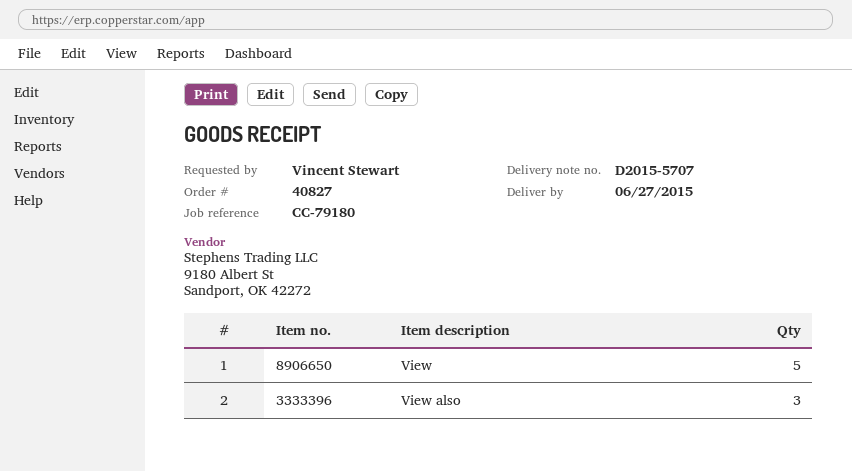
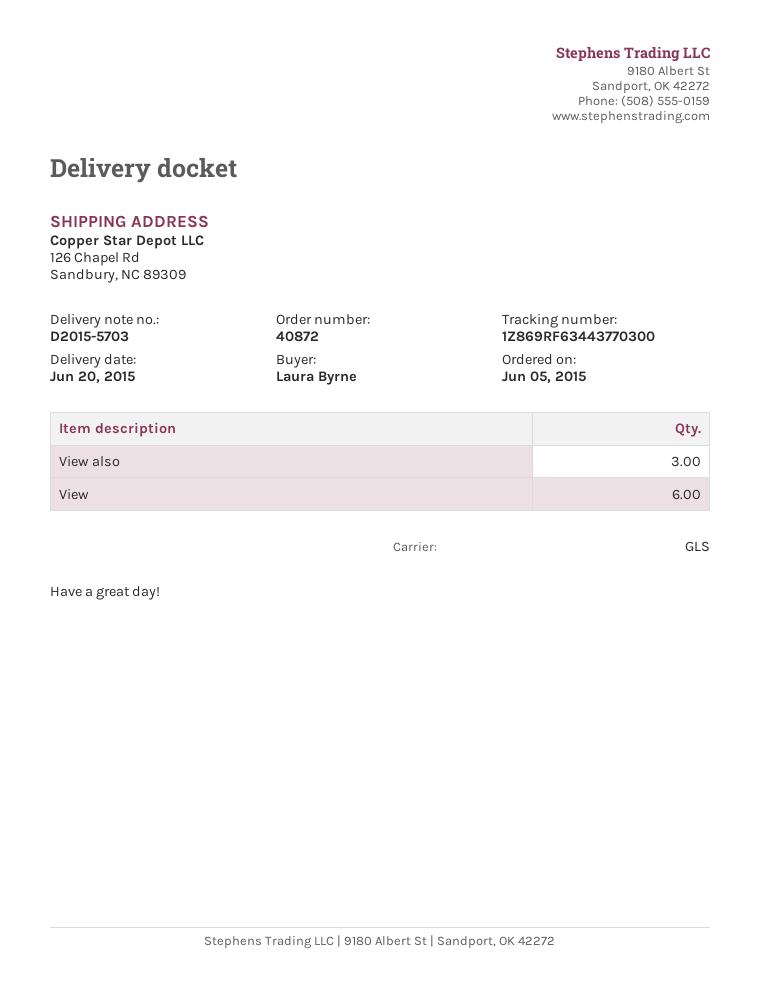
order number: 40827 -> 40872
delivery note number: D2015-5707 -> D2015-5703
delivery date: 2015-06-27 -> 2015-06-20
ordered by: Vincent Stewart -> Laura Byrne
View: 5 -> 6

